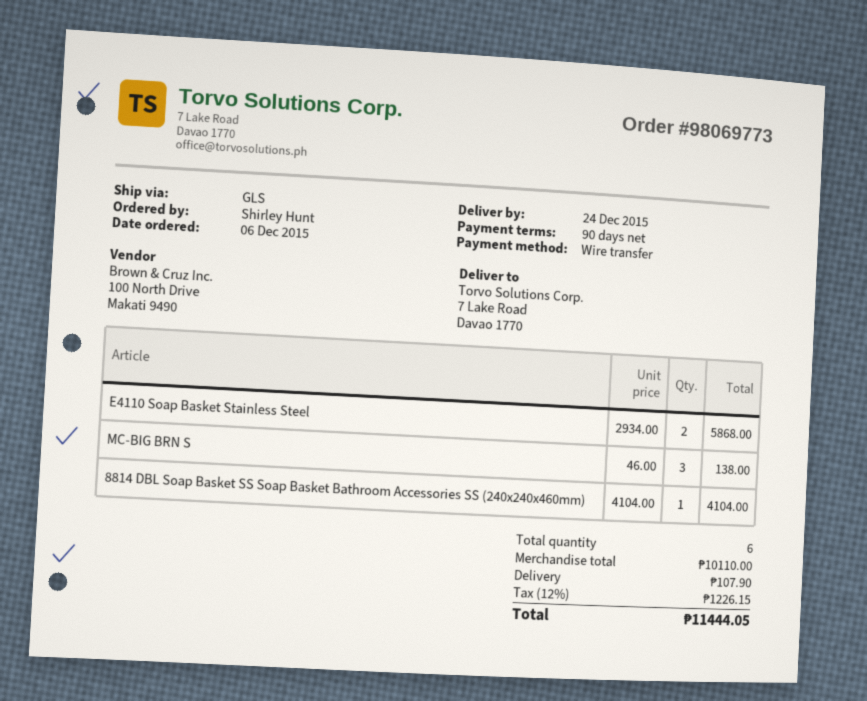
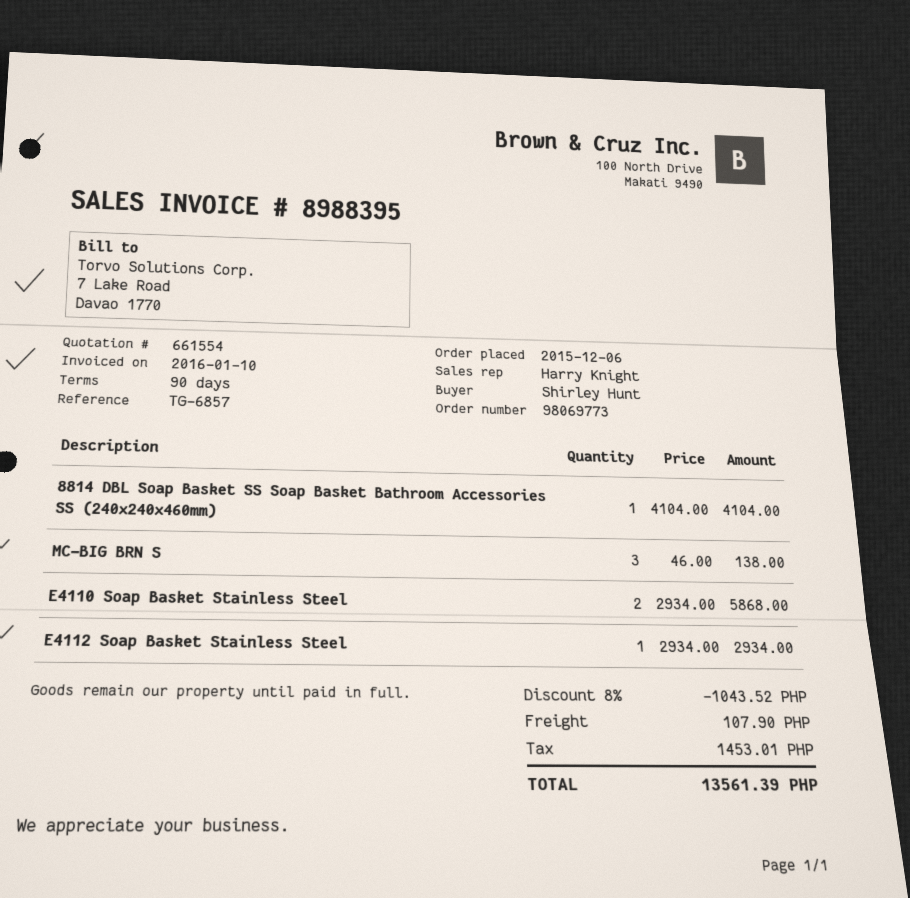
E4112 Soap Basket Stainless Steel: none -> 1 x 2934.00 = 2934.00
discount: none -> 8% = 1043.52
tax: 1226.15 -> 1453.01
total: 11444.05 -> 13561.39

